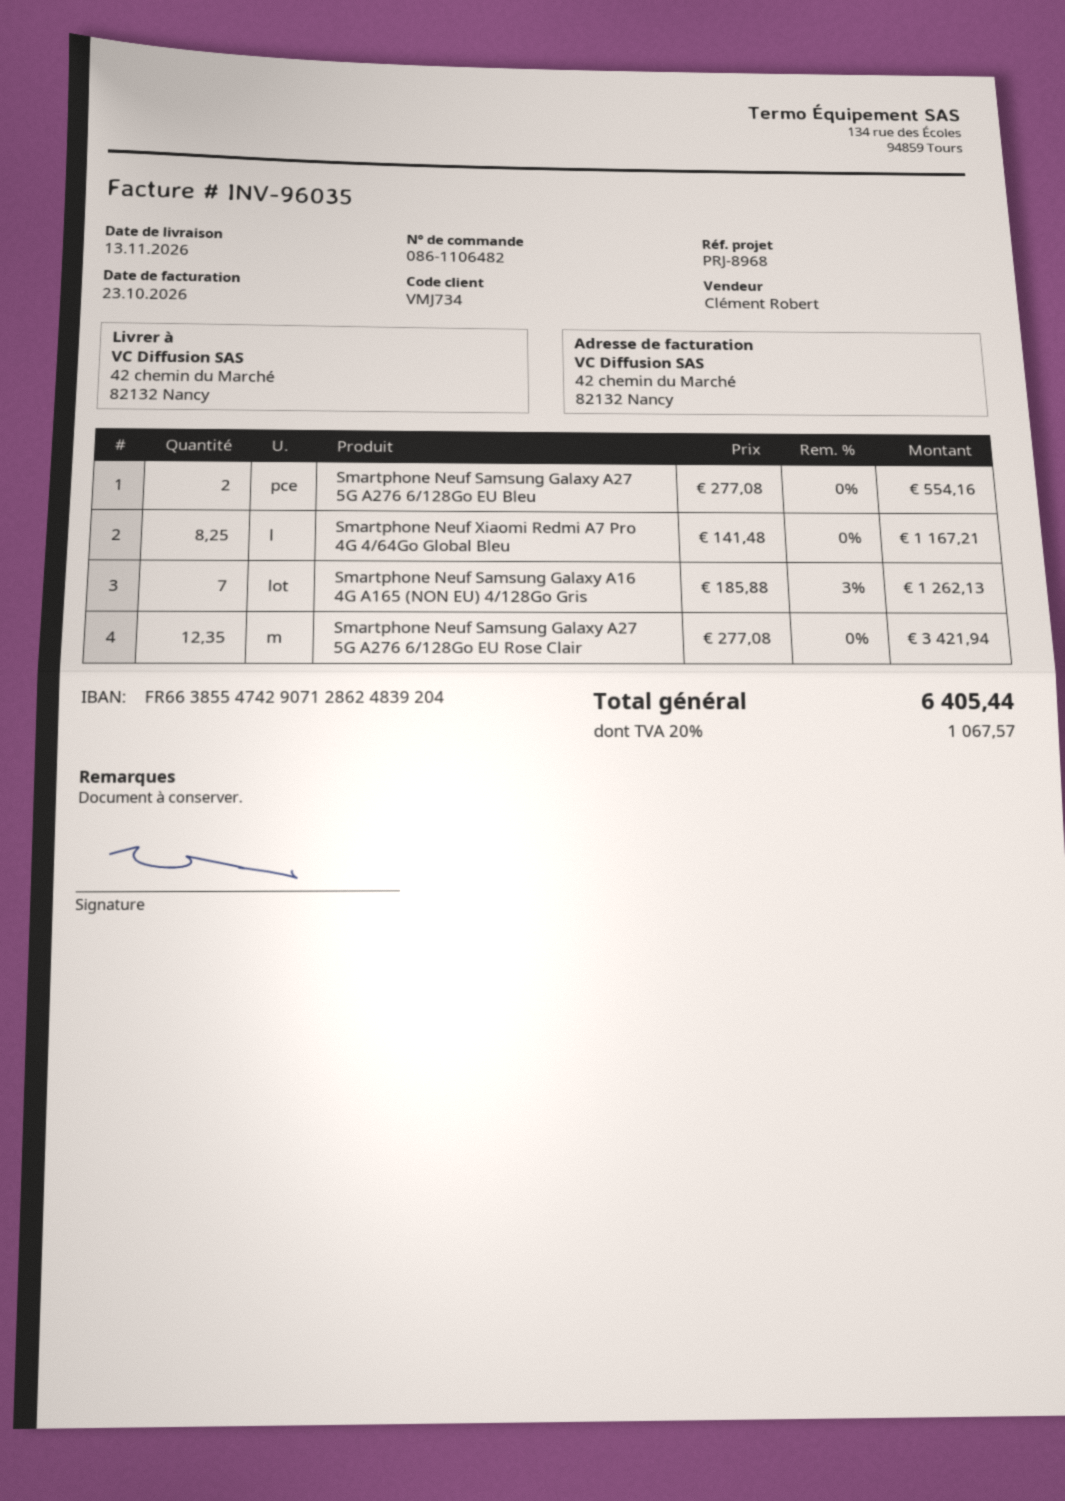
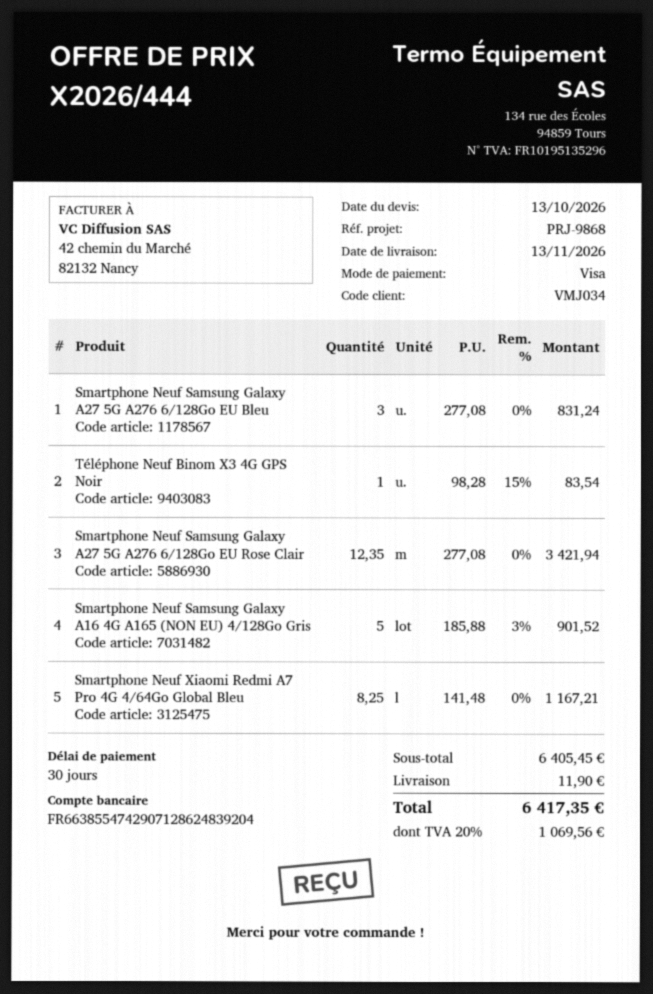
customer number: VMJ734 -> VMJ034
reference: PRJ-8968 -> PRJ-9868
Smartphone Neuf Samsung Galaxy A27 5G A276 6/128Go EU Bleu: 2 x 277.08 = 554.16 -> 3 x 277.08 = 831.24
Smartphone Neuf Samsung Galaxy A16 4G A165 (NON EU) 4/128Go Gris: 7 x 185.88 - 3% = 1262.13 -> 5 x 185.88 - 3% = 901.52
Téléphone Neuf Binom X3 4G GPS Noir: none -> 1 x 98.28 - 15% = 83.54
shipping: none -> 11.90
tax: 20% = 1067.57 -> 20% = 1069.56
total: 6405.44 -> 6417.35

